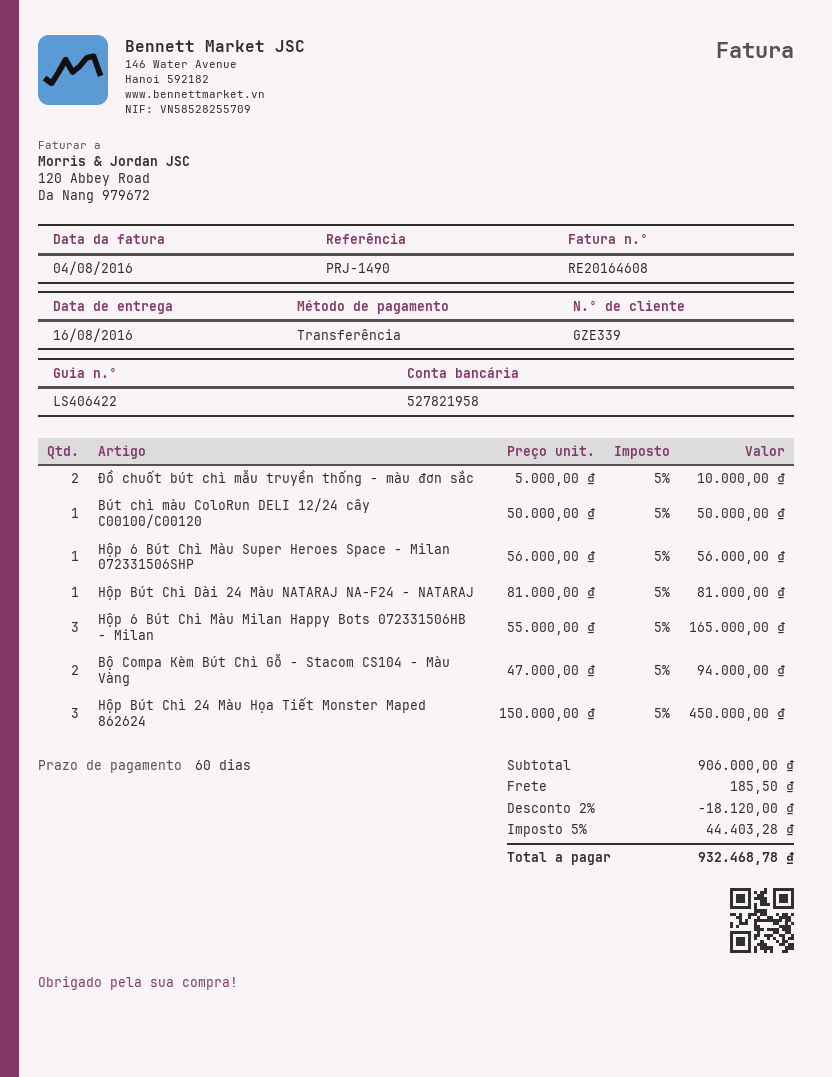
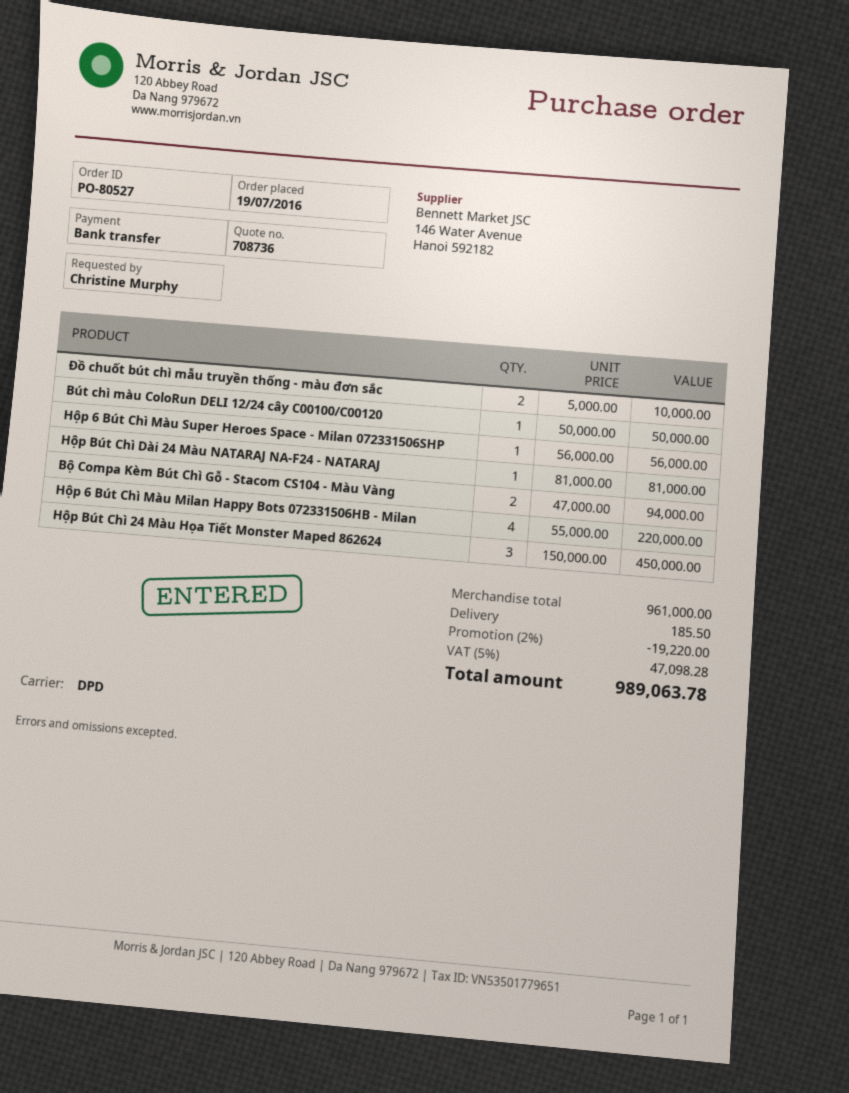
Hộp 6 Bút Chì Màu Milan Happy Bots 072331506HB - Milan: 3 x 55000.00 = 165000.00 -> 4 x 55000.00 = 220000.00
subtotal: 906000.00 -> 961000.00
discount: 2% = 18120.00 -> 2% = 19220.00
tax: 5% = 44403.28 -> 5% = 47098.28
total: 932468.78 -> 989063.78

